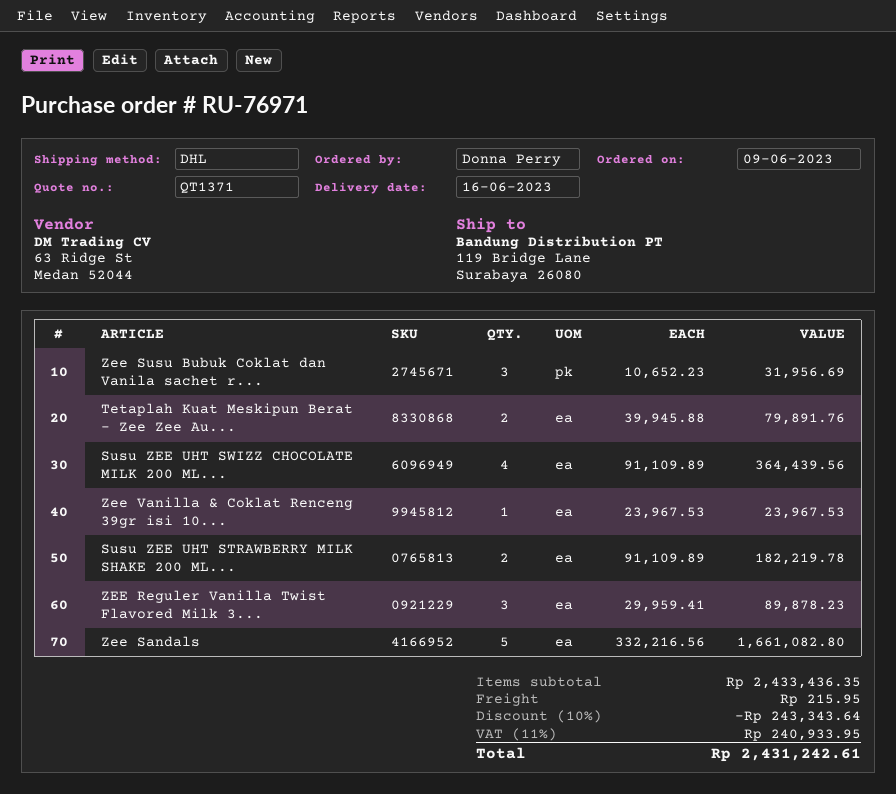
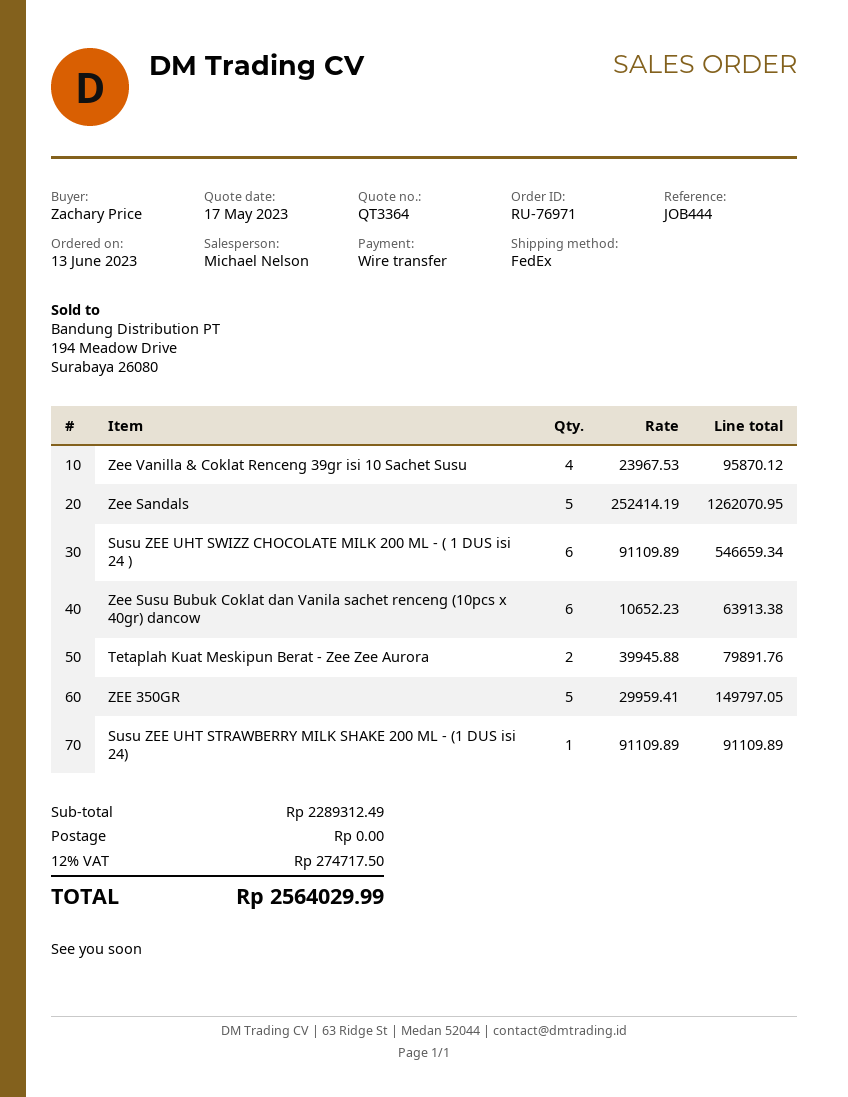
quote number: QT1371 -> QT3364
order date: 2023-06-09 -> 2023-06-13
ordered by: Donna Perry -> Zachary Price
shipping method: DHL -> FedEx
Zee Susu Bubuk Coklat dan Vanila sachet r...: 3 x 10652.23 = 31956.69 -> 6 x 10652.23 = 63913.38
Susu ZEE UHT SWIZZ CHOCOLATE MILK 200 ML...: 4 x 91109.89 = 364439.56 -> 6 x 91109.89 = 546659.34
Zee Vanilla & Coklat Renceng 39gr isi 10...: 1 x 23967.53 = 23967.53 -> 4 x 23967.53 = 95870.12
Susu ZEE UHT STRAWBERRY MILK SHAKE 200 ML...: 2 x 91109.89 = 182219.78 -> 1 x 91109.89 = 91109.89
ZEE Reguler Vanilla Twist Flavored Milk 3...: 3 x 29959.41 = 89878.23 -> none
Zee Sandals: 5 x 332216.56 = 1661082.80 -> 5 x 252414.19 = 1262070.95
ZEE 350GR: none -> 5 x 29959.41 = 149797.05
subtotal: 2433436.35 -> 2289312.49
discount: 10% = 243343.64 -> none
shipping: 215.95 -> 0.00
tax: 11% = 240933.95 -> 12% = 274717.50
total: 2431242.61 -> 2564029.99

